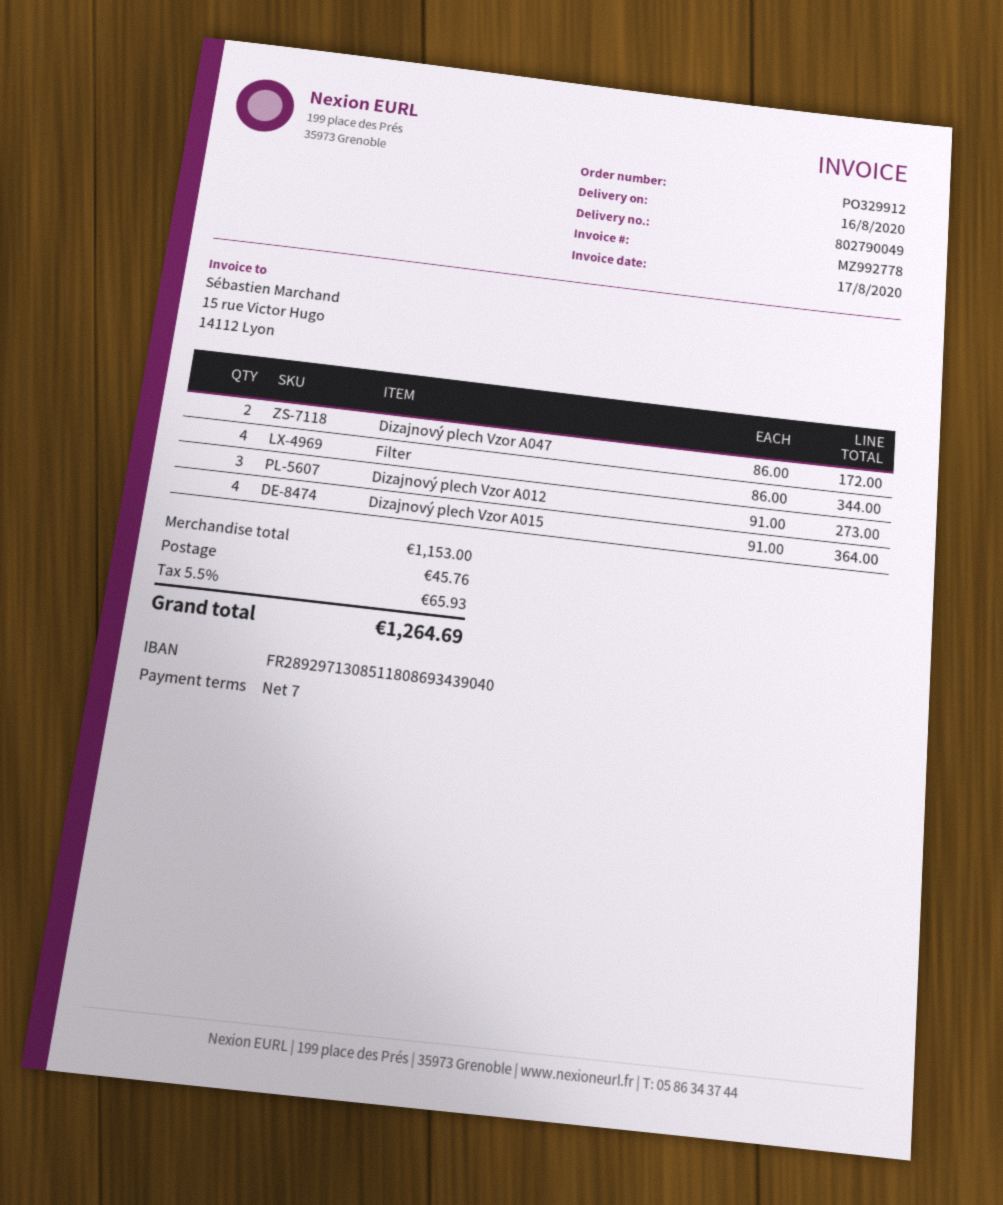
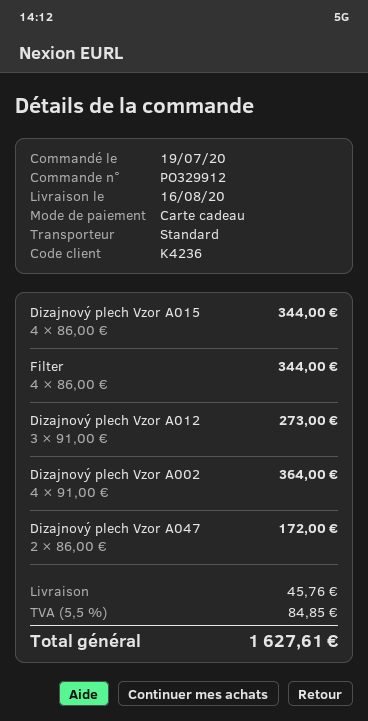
Dizajnový plech Vzor A015: 4 x 91.00 = 364.00 -> 4 x 86.00 = 344.00
Dizajnový plech Vzor A002: none -> 4 x 91.00 = 364.00
tax: 5.5% = 65.93 -> 5.5% = 84.85
total: 1264.69 -> 1627.61

